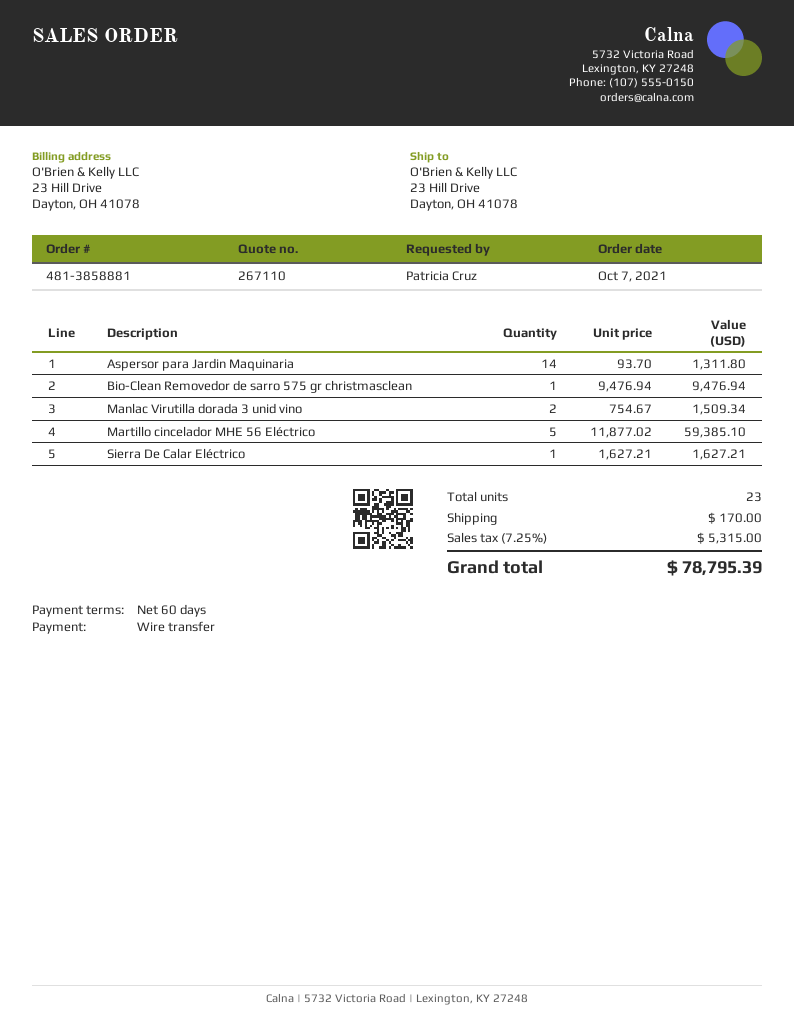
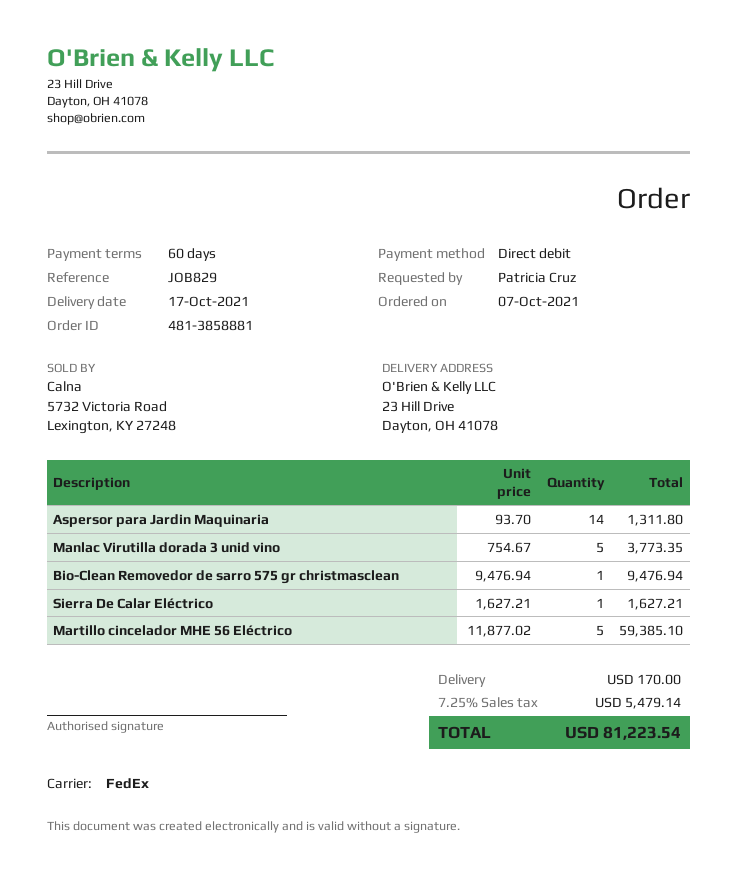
payment method: bank transfer -> direct debit
Manlac Virutilla dorada 3 unid vino: 2 x 754.67 = 1509.34 -> 5 x 754.67 = 3773.35
tax: 7.25% = 5315.00 -> 7.25% = 5479.14
total: 78795.39 -> 81223.54

